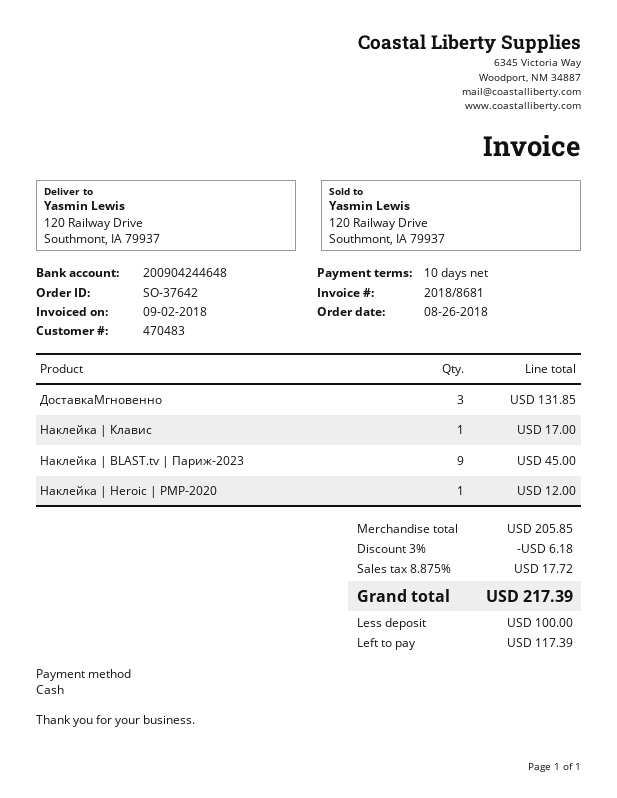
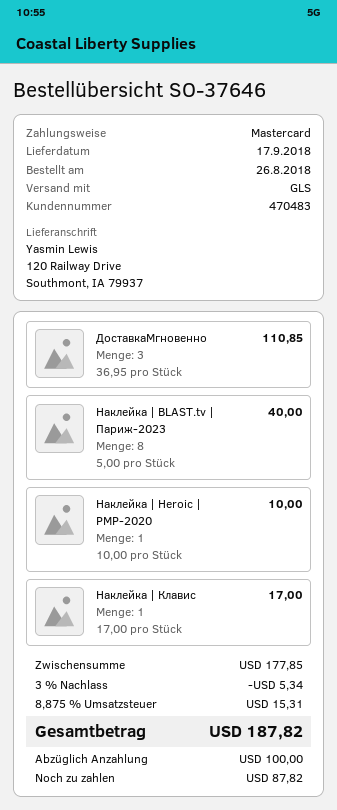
order number: SO-37642 -> SO-37646
payment method: cash -> Mastercard
ДоставкаМгновенно: 3 for 131.85 -> 3 for 110.85
Наклейка | BLAST.tv | Париж-2023: 9 for 45.00 -> 8 for 40.00
Наклейка | Heroic | РМР-2020: 1 for 12.00 -> 1 for 10.00
subtotal: 205.85 -> 177.85
discount: 3% = 6.18 -> 3% = 5.34
tax: 8.875% = 17.72 -> 8.875% = 15.31
total: 217.39 -> 187.82
balance: 117.39 -> 87.82

